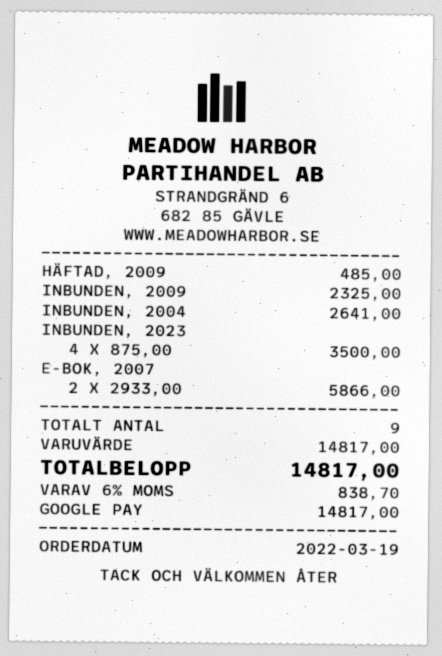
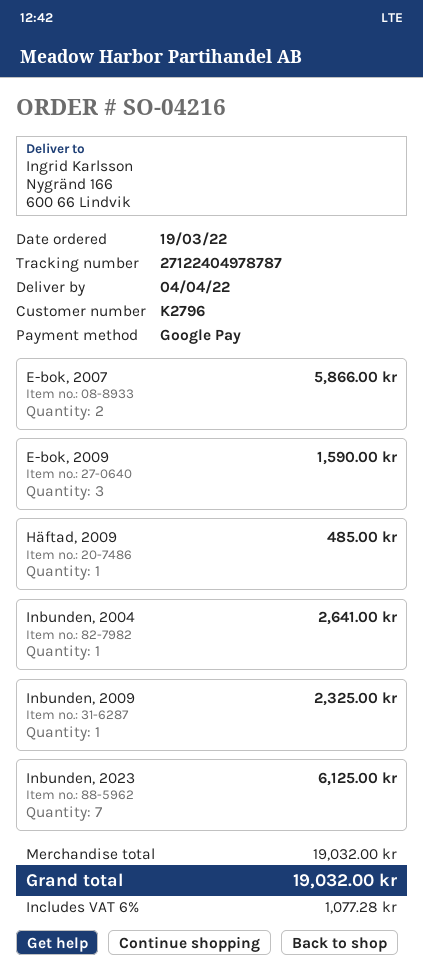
INBUNDEN, 2023: 4 for 3500.00 -> 7 for 6125.00
E-bok, 2009: none -> 3 for 1590.00
subtotal: 14817.00 -> 19032.00
tax: 6% = 838.70 -> 6% = 1077.28
total: 14817.00 -> 19032.00

